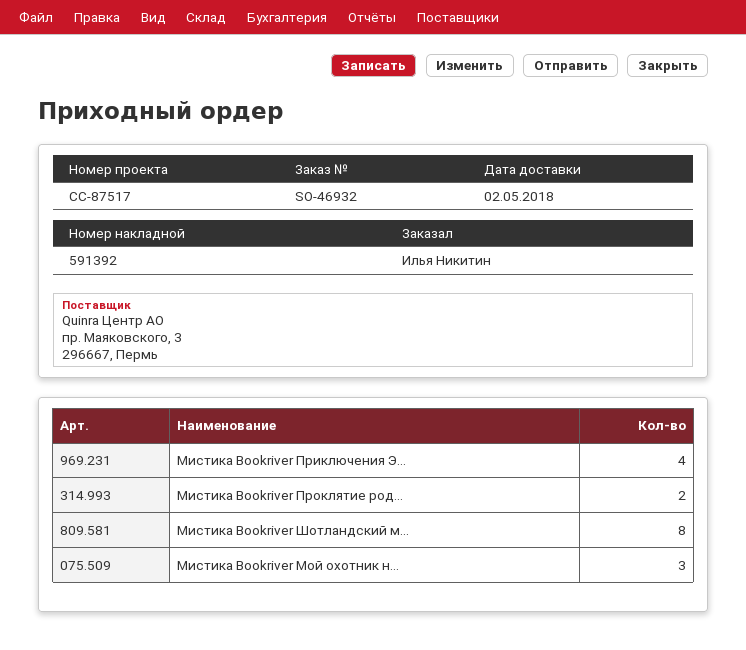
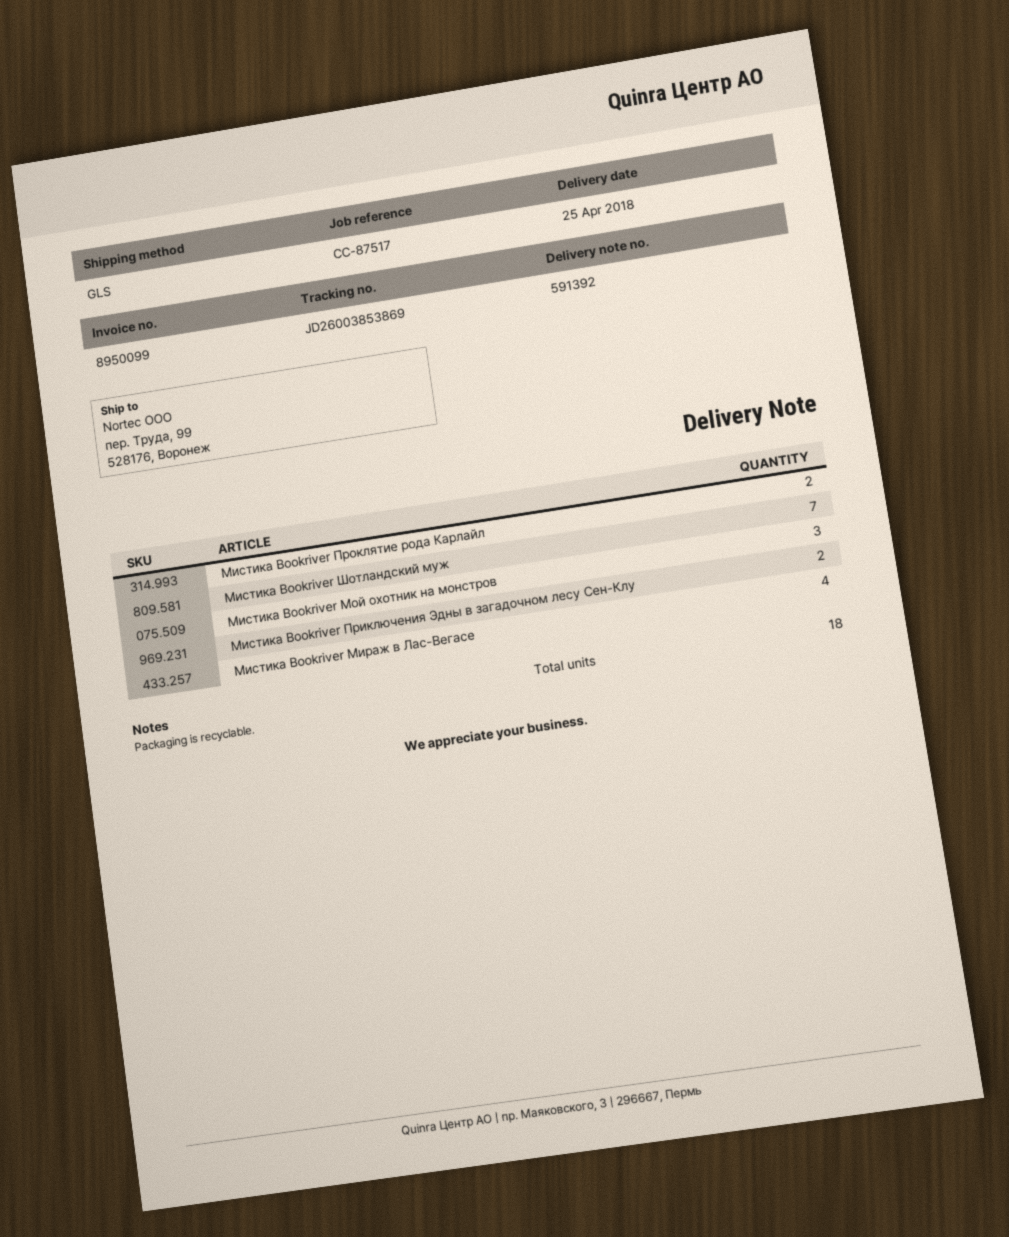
delivery date: 2018-05-02 -> 2018-04-25
Мистика Bookriver Приключения Э...: 4 -> 2
Мистика Bookriver Шотландский м...: 8 -> 7
Мистика Bookriver Мираж в Лас-Вегасе: none -> 4

